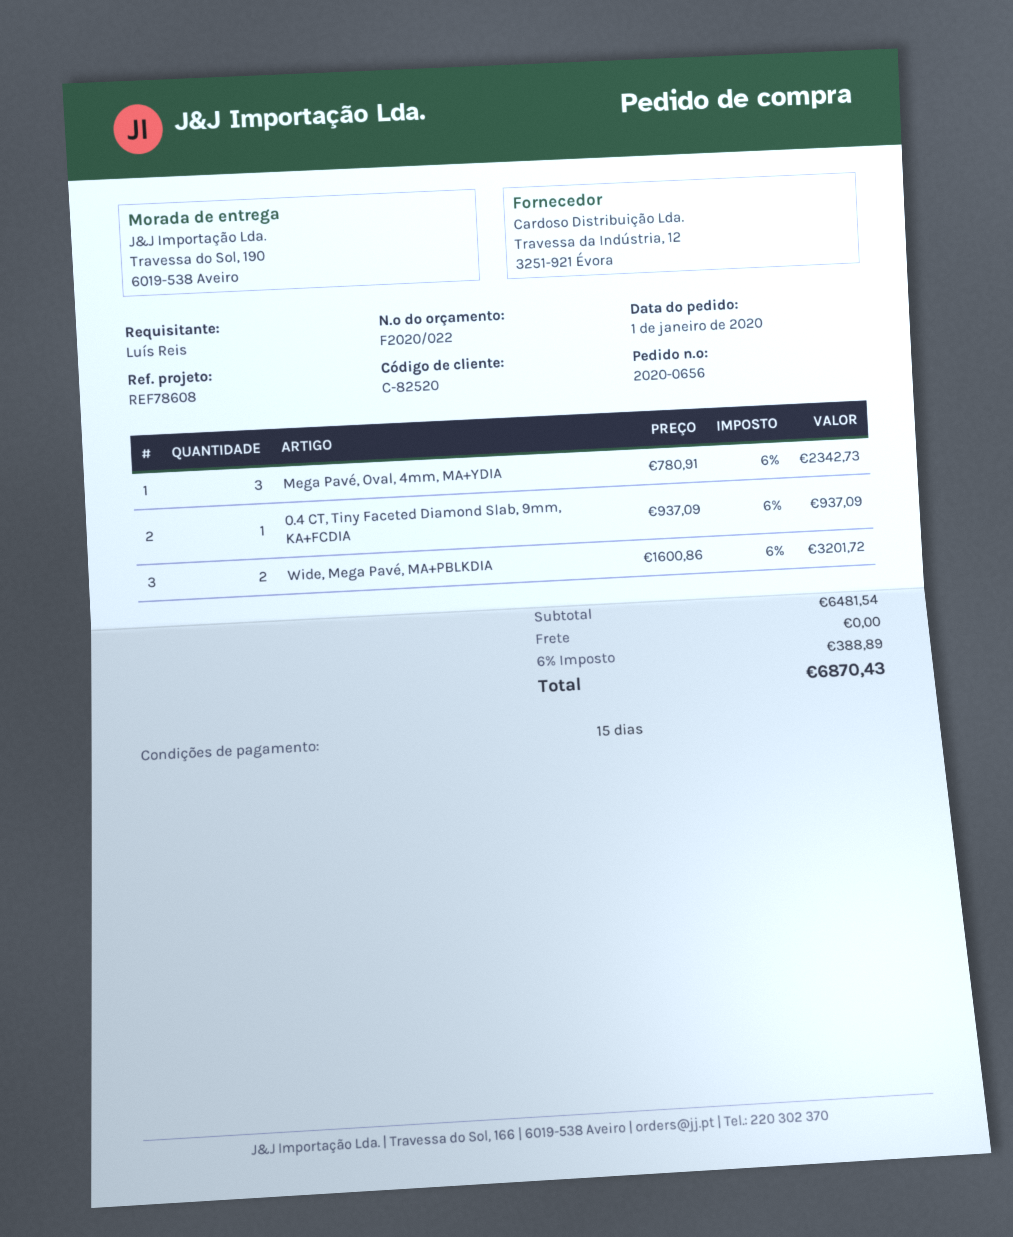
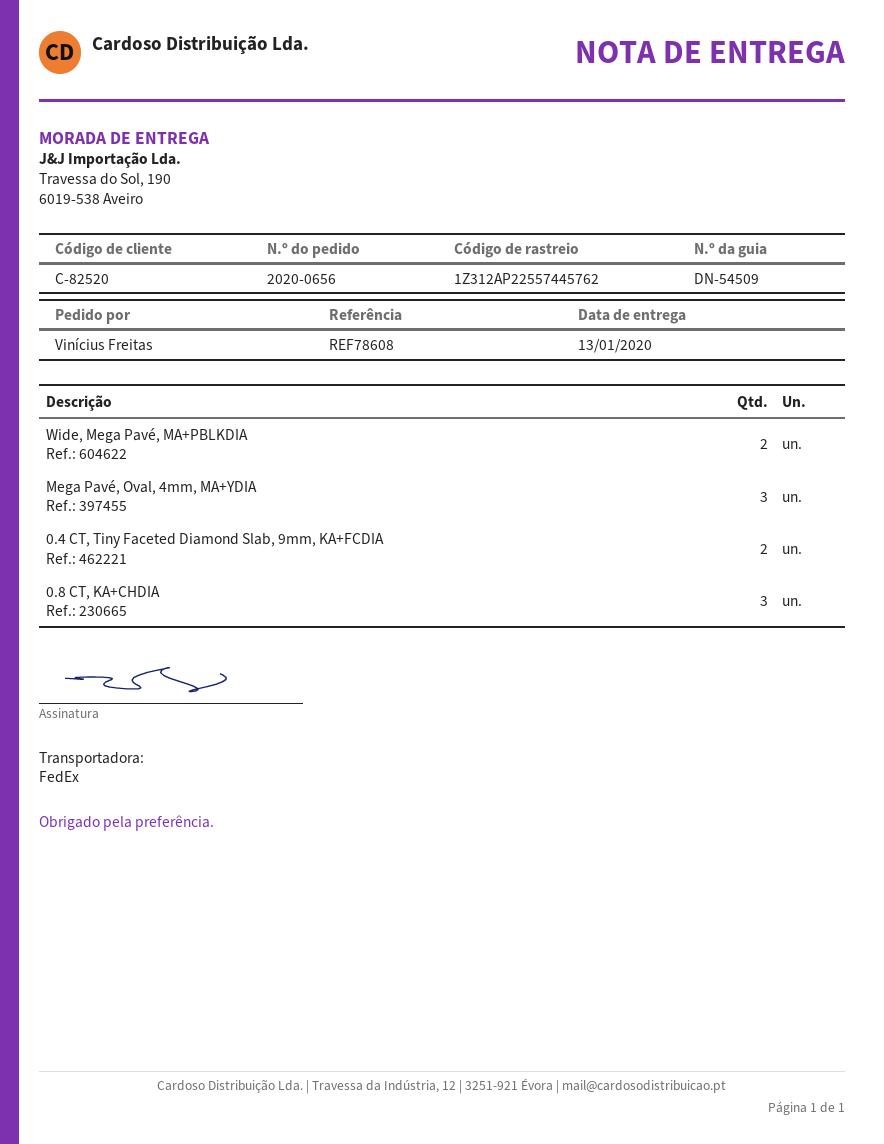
ordered by: Luís Reis -> Vinícius Freitas
0.4 CT, Tiny Faceted Diamond Slab, 9mm, KA+FCDIA: 1 -> 2
0.8 CT, KA+CHDIA: none -> 3

